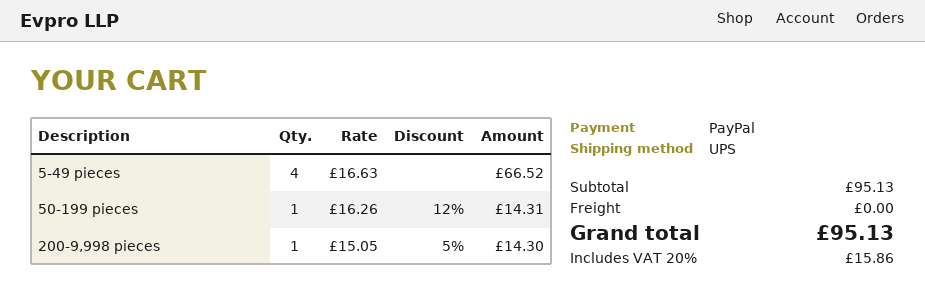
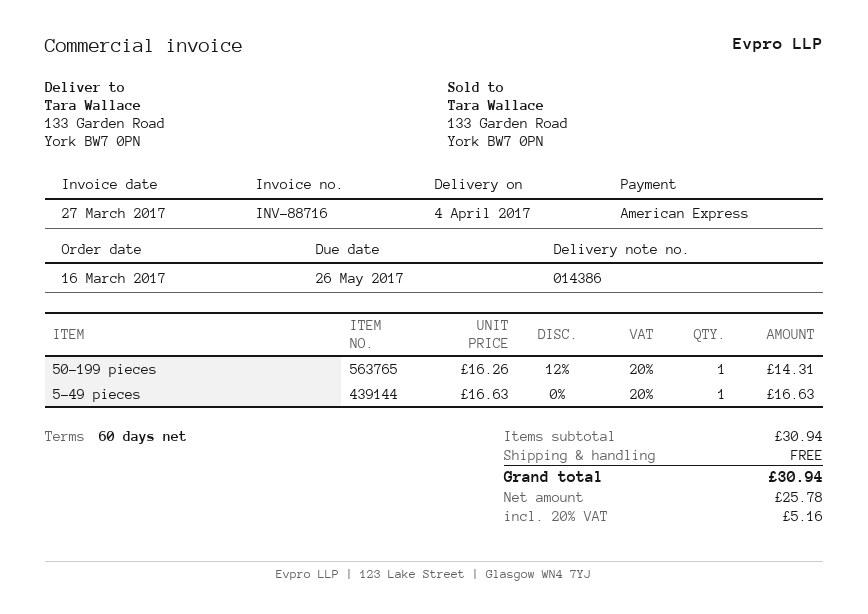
payment method: PayPal -> American Express
5-49 pieces: 4 x 16.63 = 66.52 -> 1 x 16.63 = 16.63
200-9,998 pieces: 1 x 15.05 - 5% = 14.30 -> none
subtotal: 95.13 -> 30.94
tax: 20% = 15.86 -> 20% = 5.16
total: 95.13 -> 30.94

